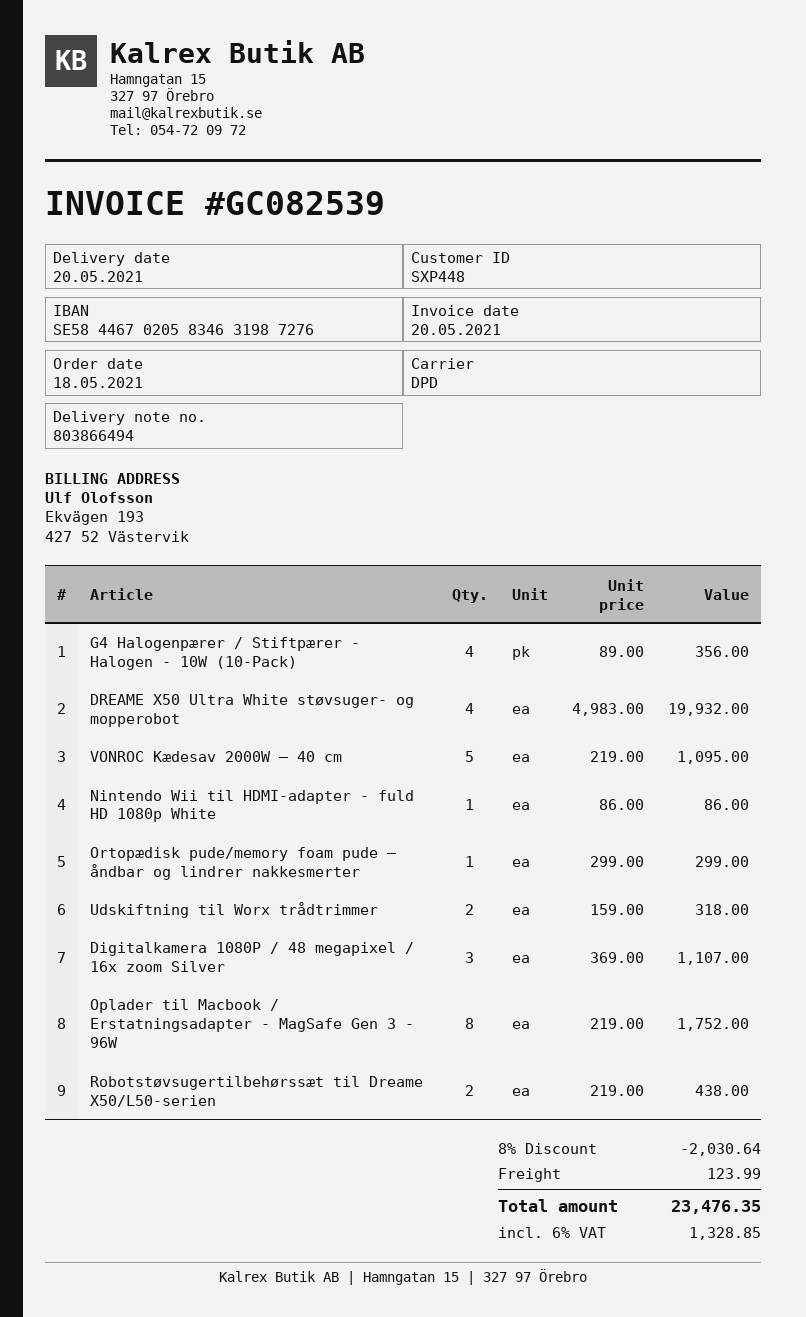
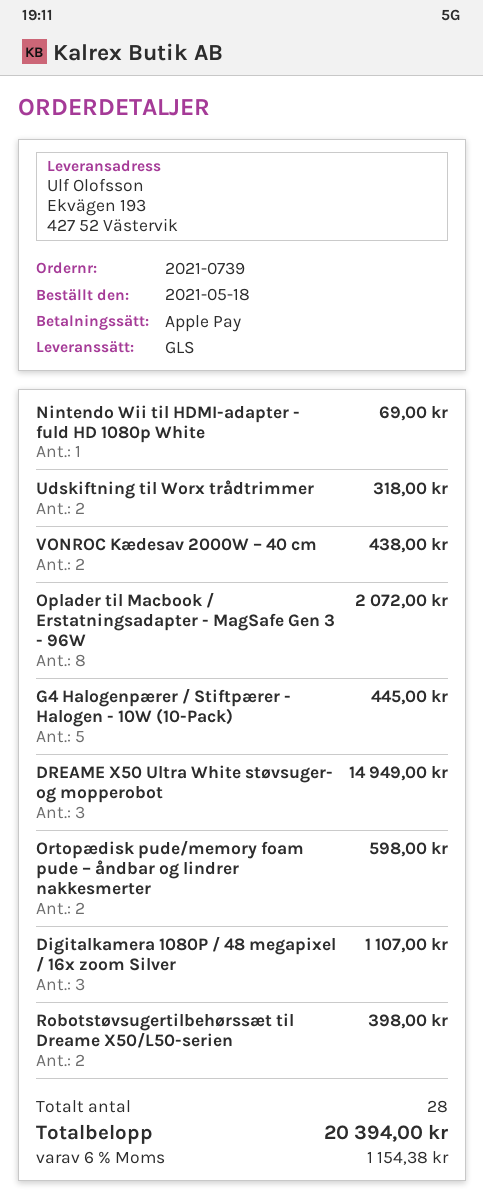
shipping method: DPD -> GLS
G4 Halogenpærer / Stiftpærer - Halogen - 10W (10-Pack): 4 for 356.00 -> 5 for 445.00
DREAME X50 Ultra White støvsuger- og mopperobot: 4 for 19932.00 -> 3 for 14949.00
VONROC Kædesav 2000W – 40 cm: 5 for 1095.00 -> 2 for 438.00
Nintendo Wii til HDMI-adapter - fuld HD 1080p White: 1 for 86.00 -> 1 for 69.00
Ortopædisk pude/memory foam pude – åndbar og lindrer nakkesmerter: 1 for 299.00 -> 2 for 598.00
Oplader til Macbook / Erstatningsadapter - MagSafe Gen 3 - 96W: 8 for 1752.00 -> 8 for 2072.00
Robotstøvsugertilbehørssæt til Dreame X50/L50-serien: 2 for 438.00 -> 2 for 398.00
discount: 8% = 2030.64 -> none
shipping: 123.99 -> none
tax: 6% = 1328.85 -> 6% = 1154.38
total: 23476.35 -> 20394.00

